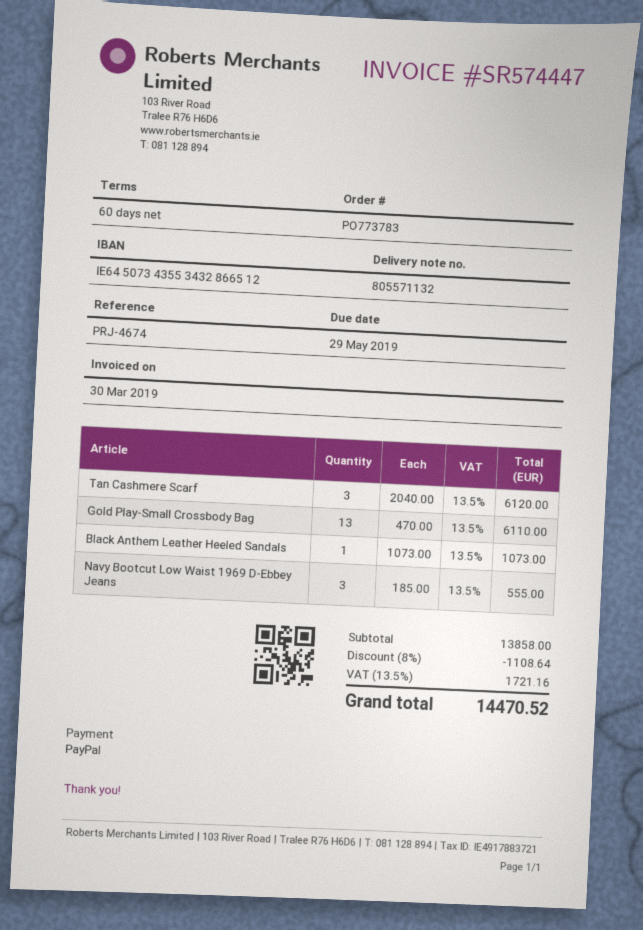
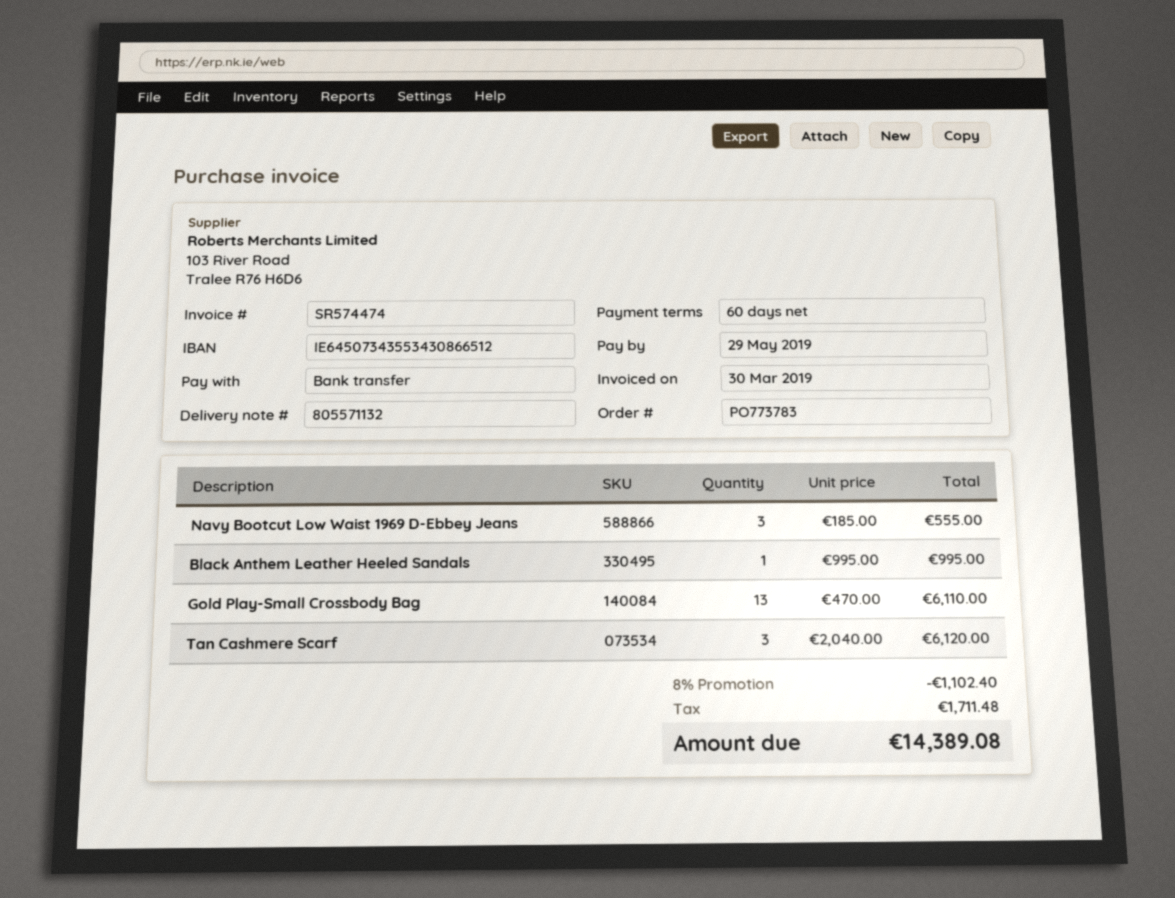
invoice number: SR574447 -> SR574474
payment method: PayPal -> bank transfer
bank account: IE64507343553432866512 -> IE64507343553430866512
Black Anthem Leather Heeled Sandals: 1 x 1073.00 = 1073.00 -> 1 x 995.00 = 995.00
discount: 8% = 1108.64 -> 8% = 1102.40
tax: 1721.16 -> 1711.48
total: 14470.52 -> 14389.08

